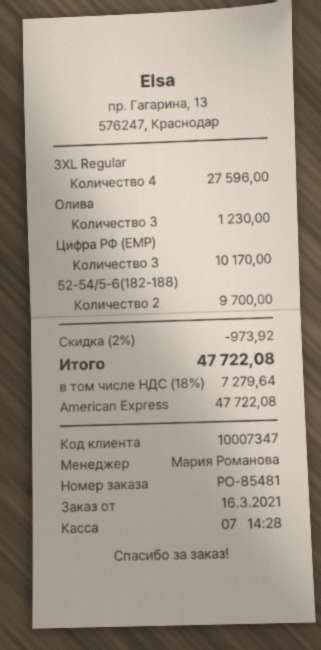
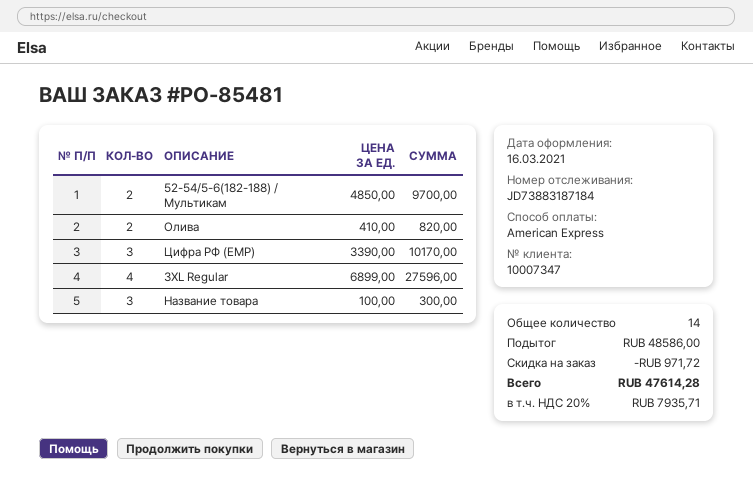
Олива: 3 for 1230.00 -> 2 for 820.00
Название товара: none -> 3 for 300.00
discount: 973.92 -> 971.72
tax: 18% = 7279.64 -> 20% = 7935.71
total: 47722.08 -> 47614.28

